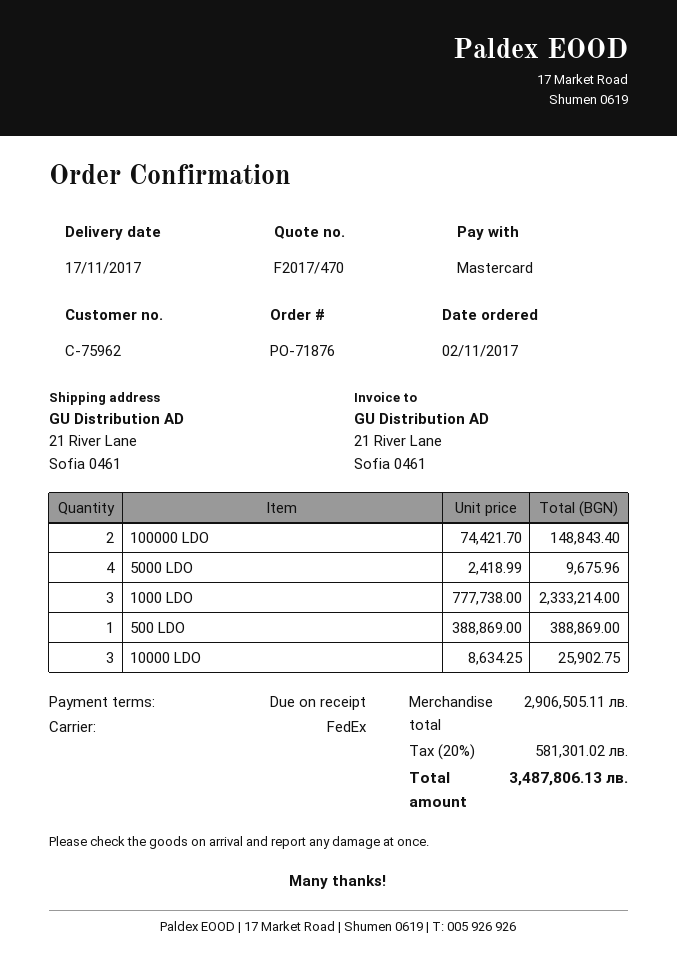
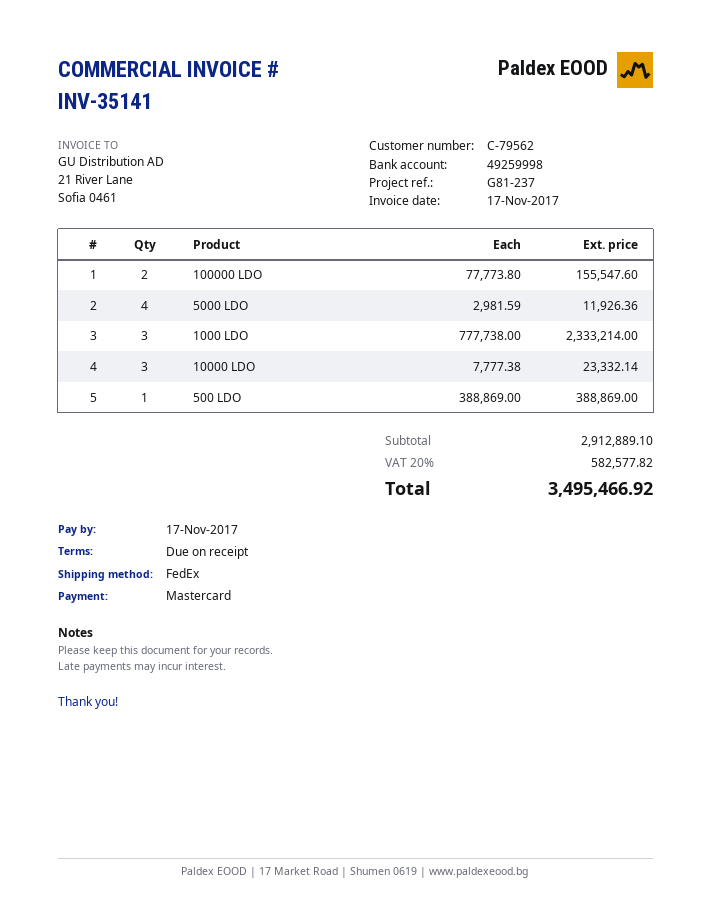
customer number: C-75962 -> C-79562
100000 LDO: 2 x 74421.70 = 148843.40 -> 2 x 77773.80 = 155547.60
5000 LDO: 4 x 2418.99 = 9675.96 -> 4 x 2981.59 = 11926.36
10000 LDO: 3 x 8634.25 = 25902.75 -> 3 x 7777.38 = 23332.14
subtotal: 2906505.11 -> 2912889.10
tax: 20% = 581301.02 -> 20% = 582577.82
total: 3487806.13 -> 3495466.92

